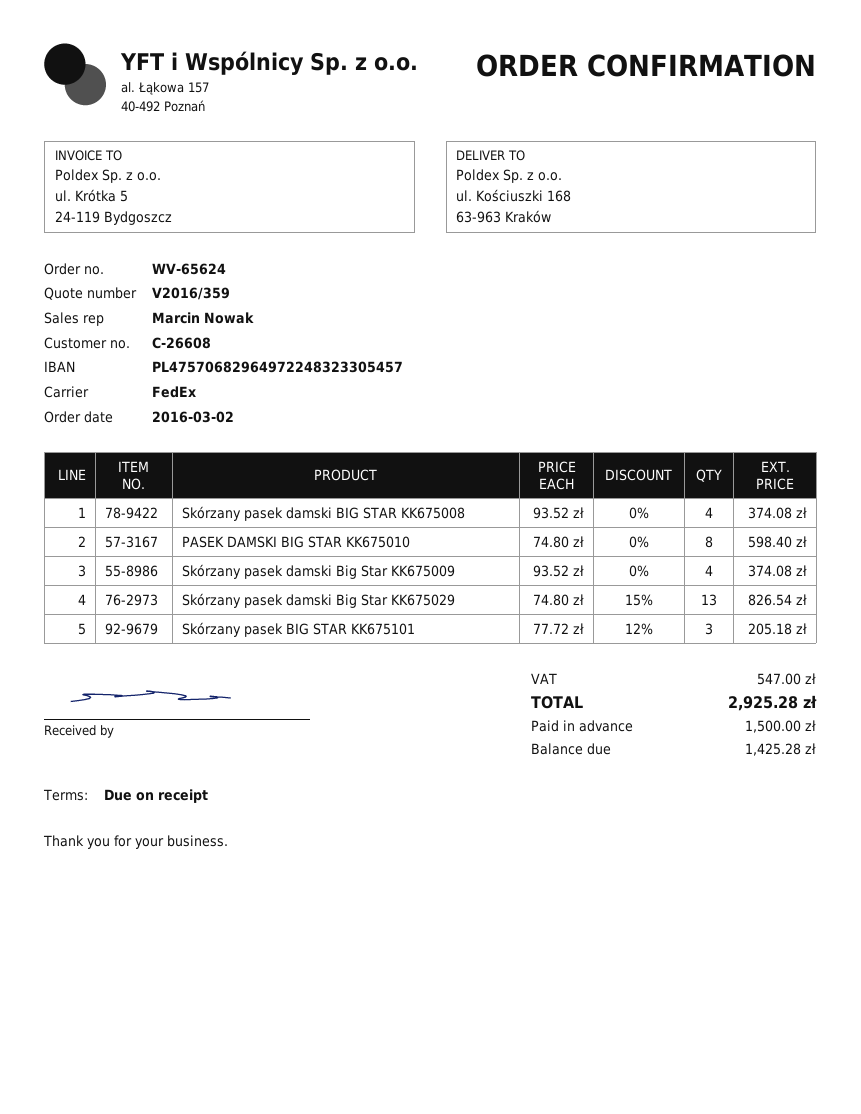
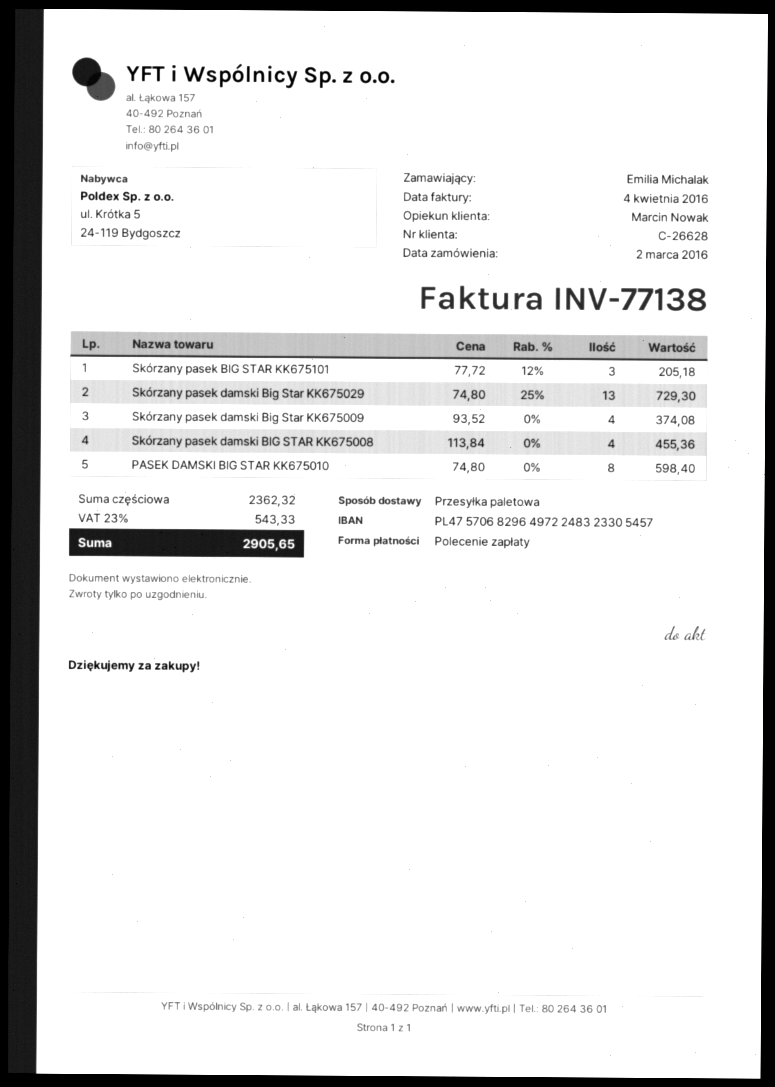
customer number: C-26608 -> C-26628
shipping method: FedEx -> pallet freight
Skórzany pasek damski BIG STAR KK675008: 4 x 93.52 = 374.08 -> 4 x 113.84 = 455.36
Skórzany pasek damski Big Star KK675029: 13 x 74.80 - 15% = 826.54 -> 13 x 74.80 - 25% = 729.30
tax: 547.00 -> 543.33
total: 2925.28 -> 2905.65

